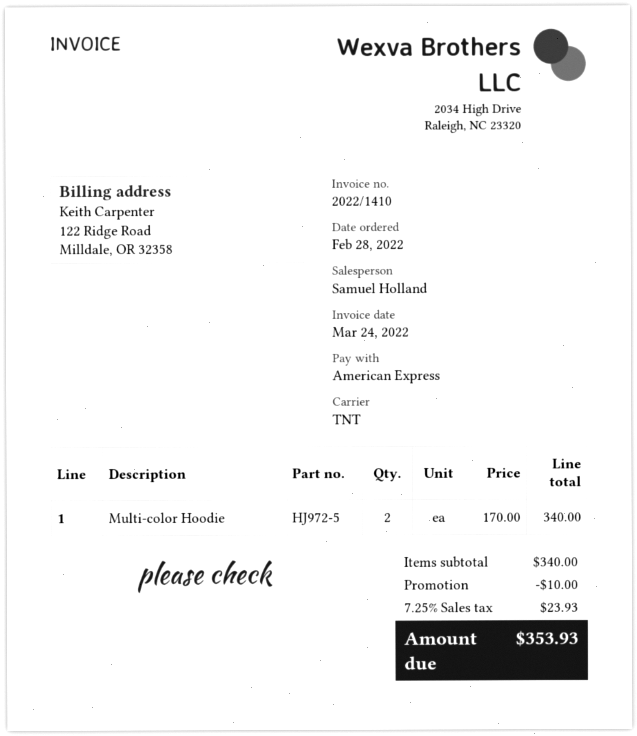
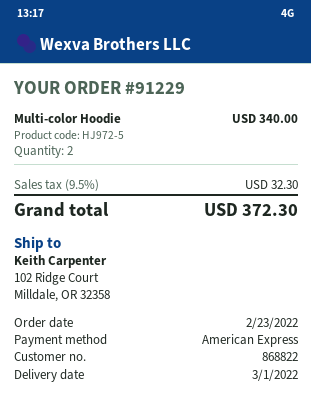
order date: 2022-02-28 -> 2022-02-23
discount: 10.00 -> none
tax: 7.25% = 23.93 -> 9.5% = 32.30
total: 353.93 -> 372.30

